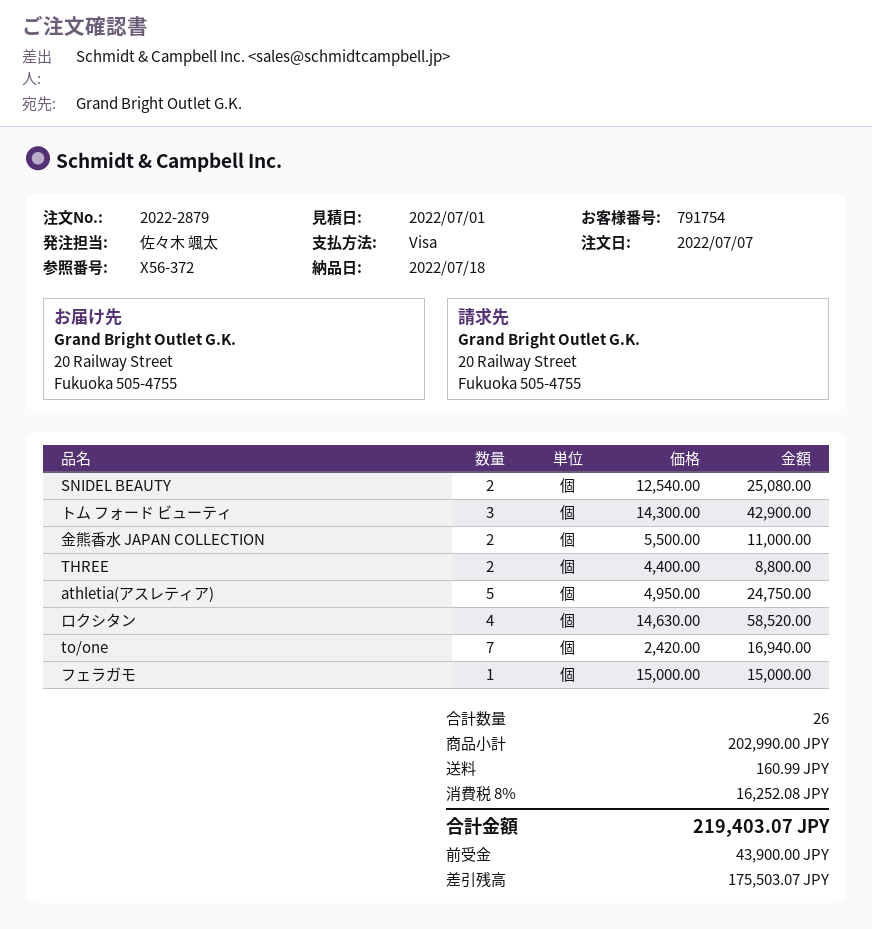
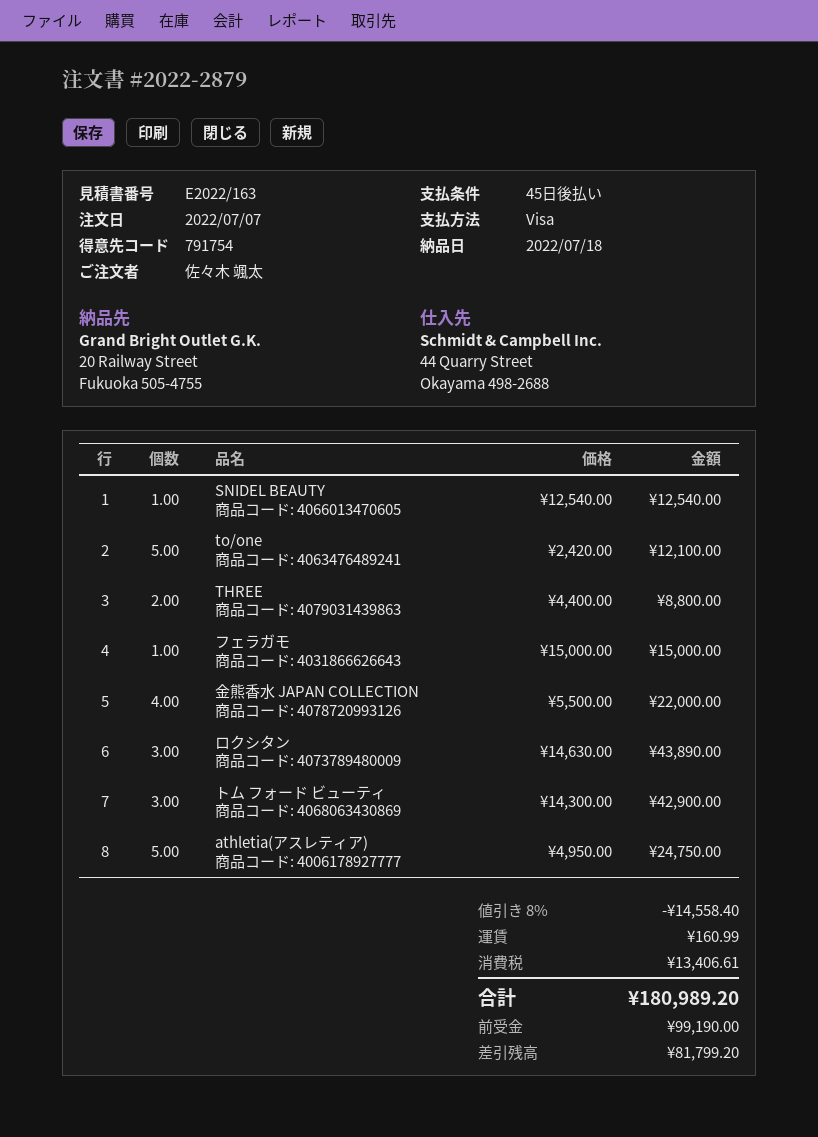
SNIDEL BEAUTY: 2 x 12540.00 = 25080.00 -> 1 x 12540.00 = 12540.00
金熊香水 JAPAN COLLECTION: 2 x 5500.00 = 11000.00 -> 4 x 5500.00 = 22000.00
ロクシタン: 4 x 14630.00 = 58520.00 -> 3 x 14630.00 = 43890.00
to/one: 7 x 2420.00 = 16940.00 -> 5 x 2420.00 = 12100.00
discount: none -> 8% = 14558.40
tax: 16252.08 -> 13406.61
total: 219403.07 -> 180989.20
deposit: 43900.00 -> 99190.00
balance: 175503.07 -> 81799.20

